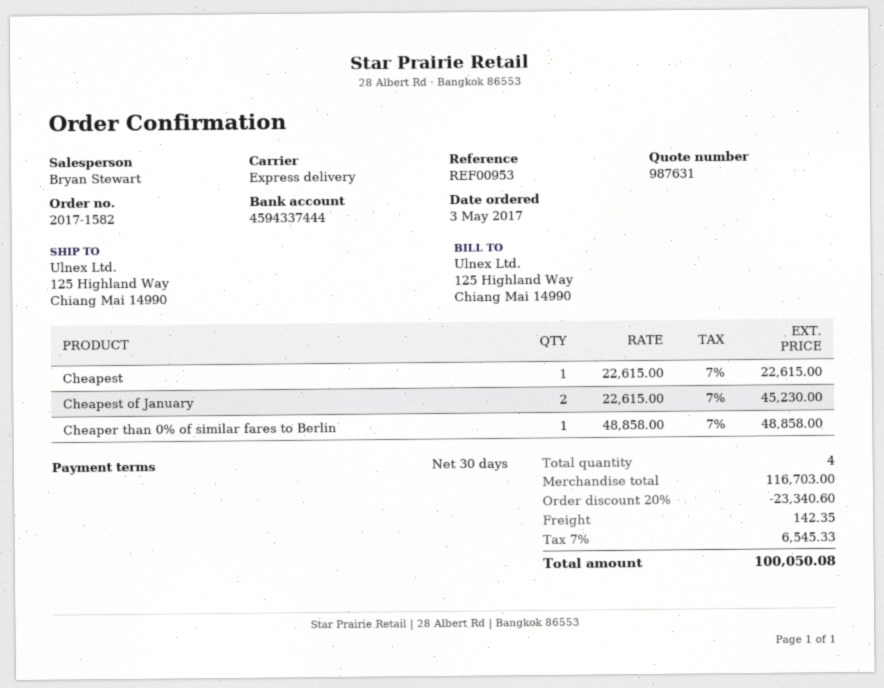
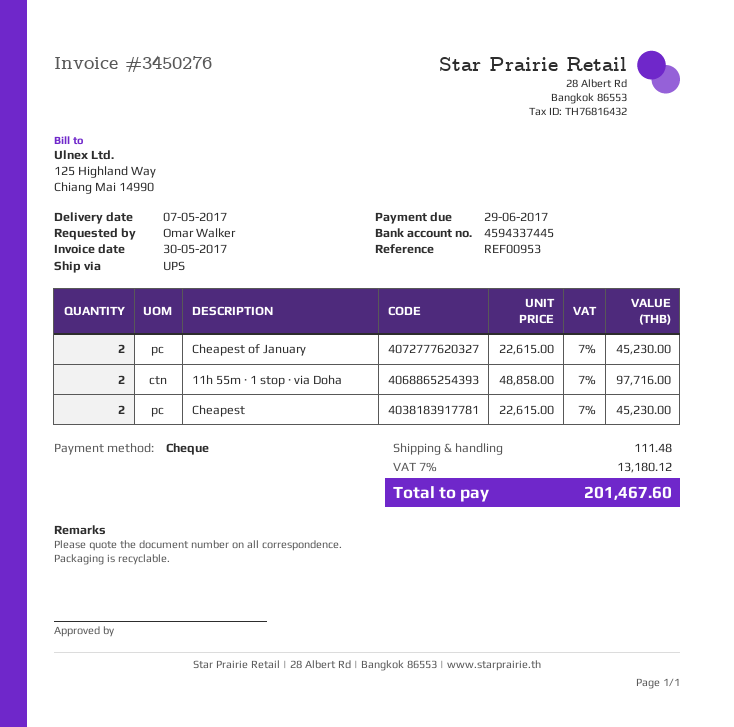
bank account: 4594337444 -> 4594337445
shipping method: express -> UPS
Cheapest: 1 x 22615.00 = 22615.00 -> 2 x 22615.00 = 45230.00
Cheaper than 0% of similar fares to Berlin: 1 x 48858.00 = 48858.00 -> none
11h 55m · 1 stop · via Doha: none -> 2 x 48858.00 = 97716.00
discount: 20% = 23340.60 -> none
shipping: 142.35 -> 111.48
tax: 7% = 6545.33 -> 7% = 13180.12
total: 100050.08 -> 201467.60

